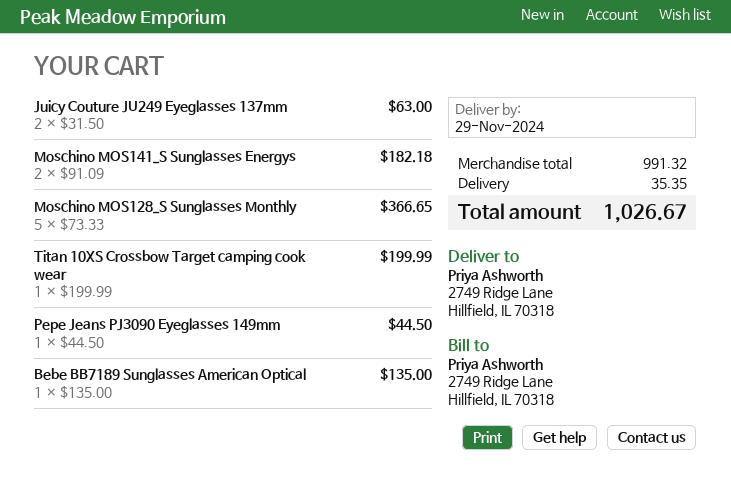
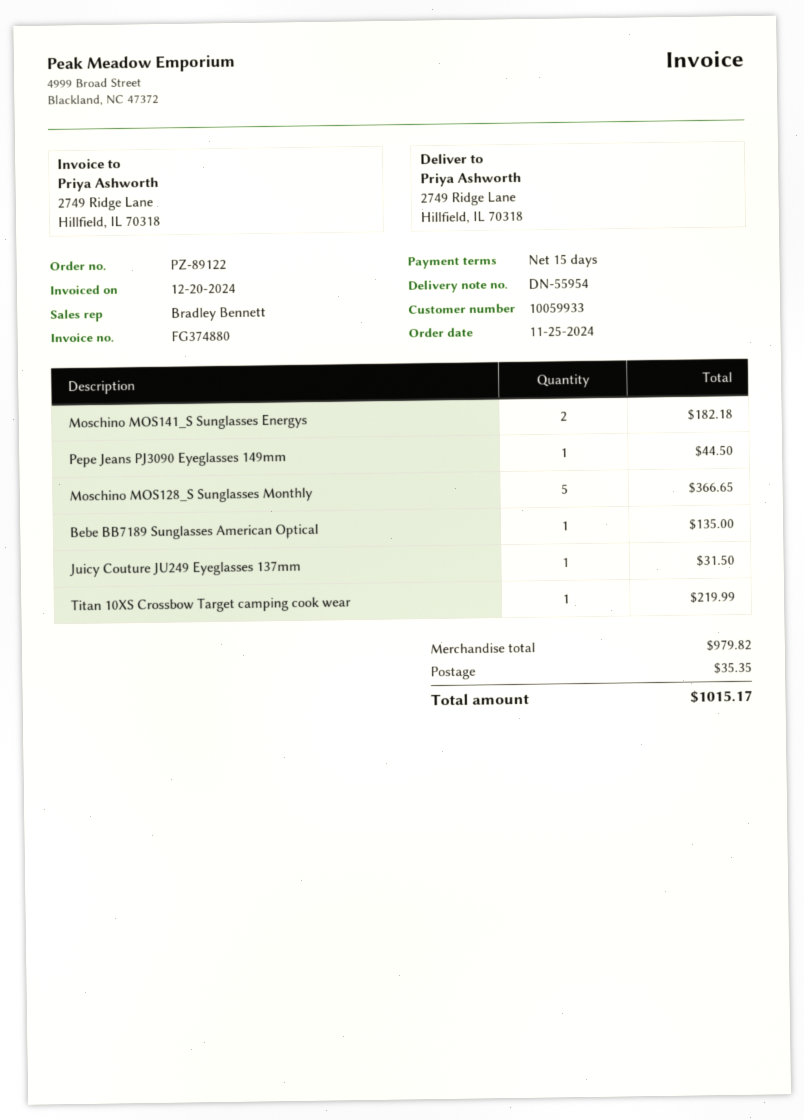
Juicy Couture JU249 Eyeglasses 137mm: 2 for 63.00 -> 1 for 31.50
Titan 10XS Crossbow Target camping cook wear: 1 for 199.99 -> 1 for 219.99
subtotal: 991.32 -> 979.82
total: 1026.67 -> 1015.17

